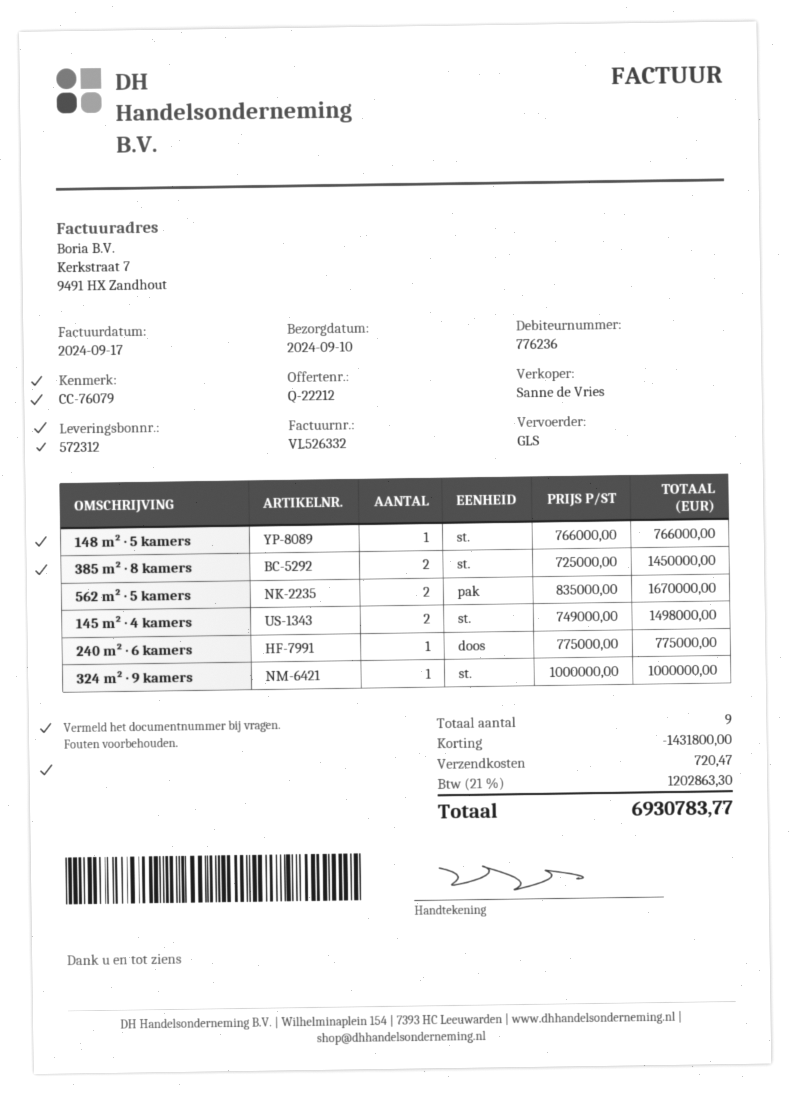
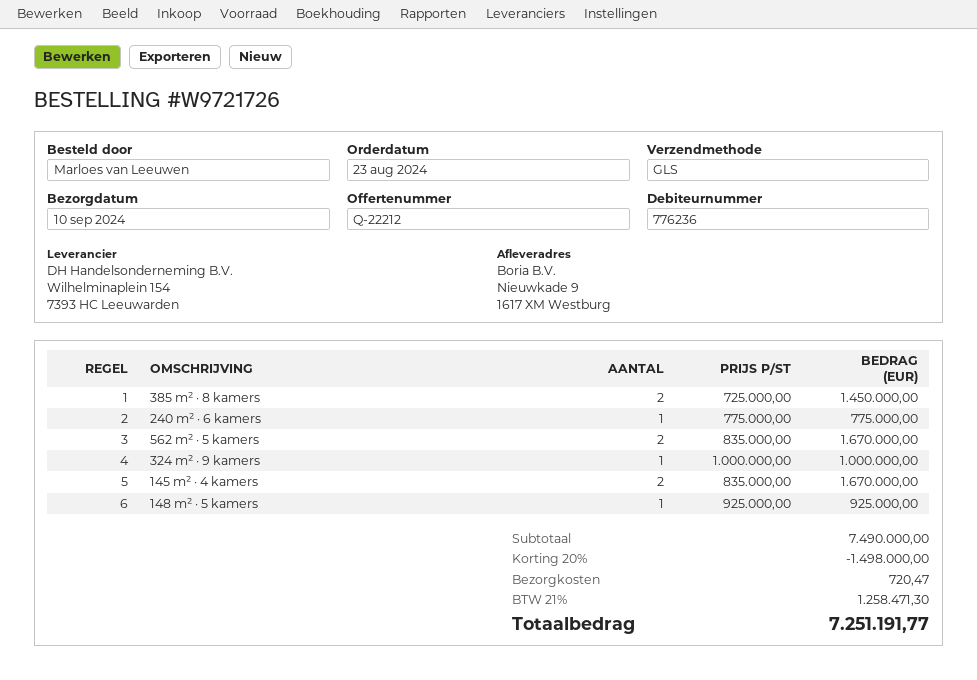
148 m² · 5 kamers: 1 x 766000.00 = 766000.00 -> 1 x 925000.00 = 925000.00
145 m² · 4 kamers: 2 x 749000.00 = 1498000.00 -> 2 x 835000.00 = 1670000.00
discount: 1431800.00 -> 1498000.00
tax: 21% = 1202863.30 -> 21% = 1258471.30
total: 6930783.77 -> 7251191.77

